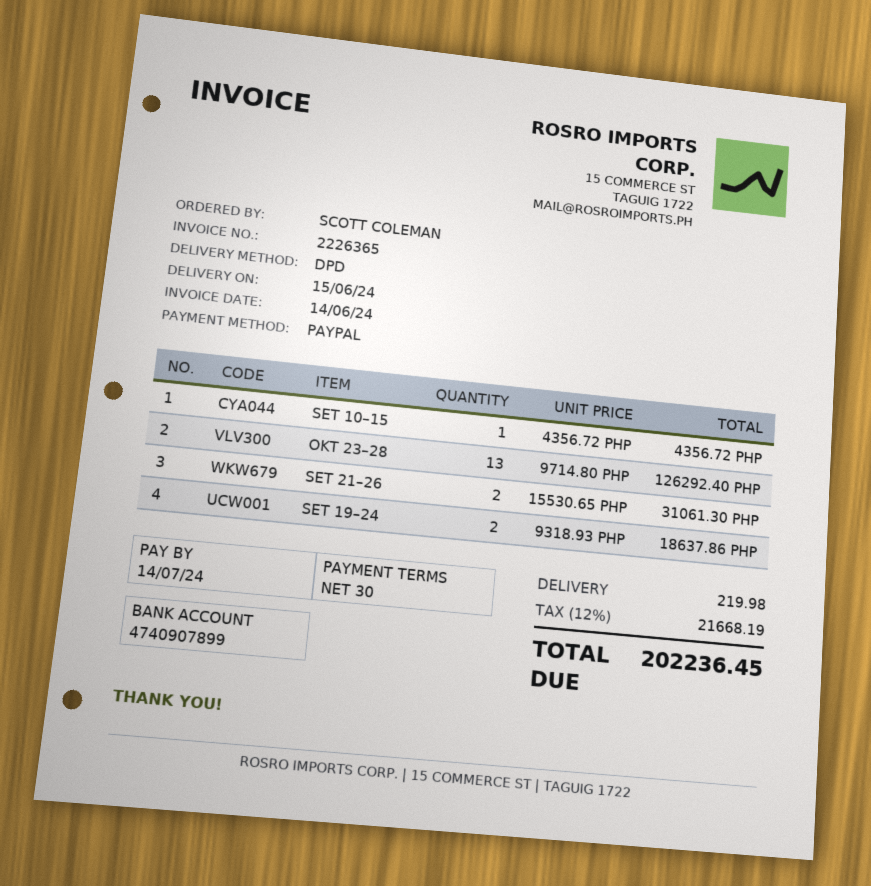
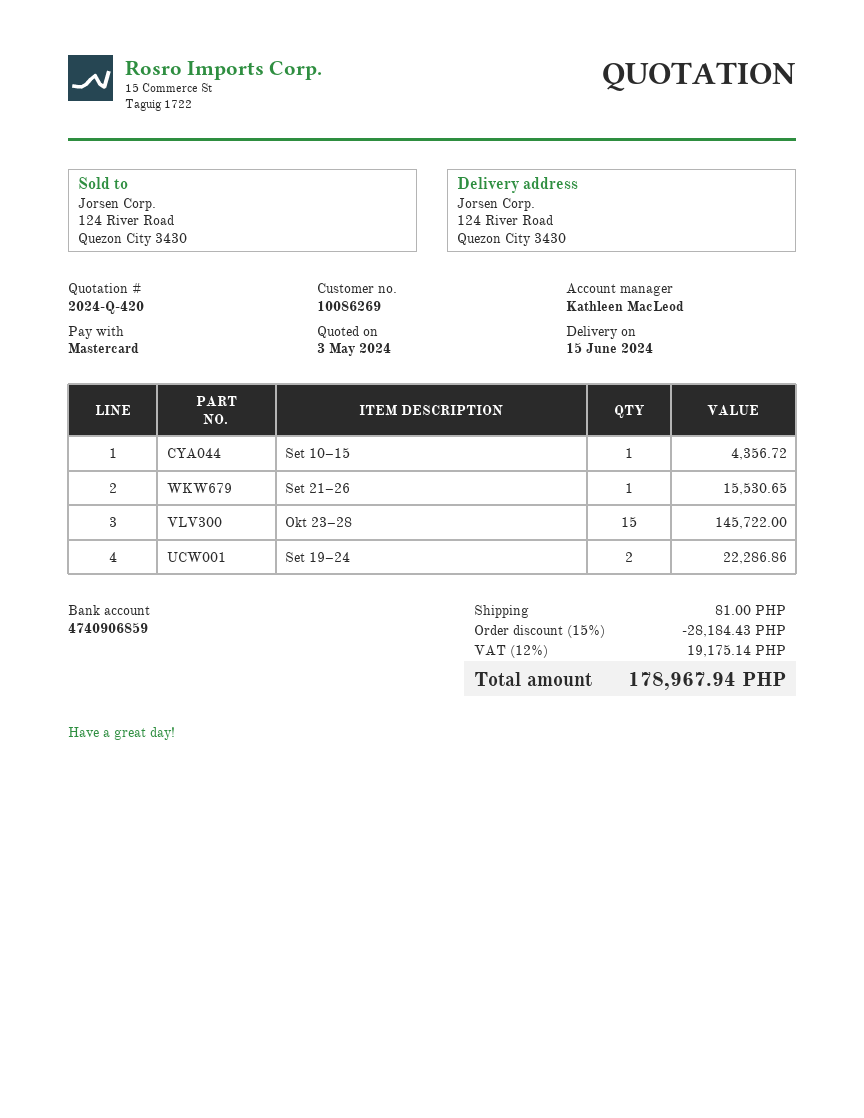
payment method: PayPal -> Mastercard
bank account: 4740907899 -> 4740906859
OKT 23–28: 13 for 126292.40 -> 15 for 145722.00
SET 21–26: 2 for 31061.30 -> 1 for 15530.65
SET 19–24: 2 for 18637.86 -> 2 for 22286.86
discount: none -> 15% = 28184.43
shipping: 219.98 -> 81.00
tax: 12% = 21668.19 -> 12% = 19175.14
total: 202236.45 -> 178967.94

